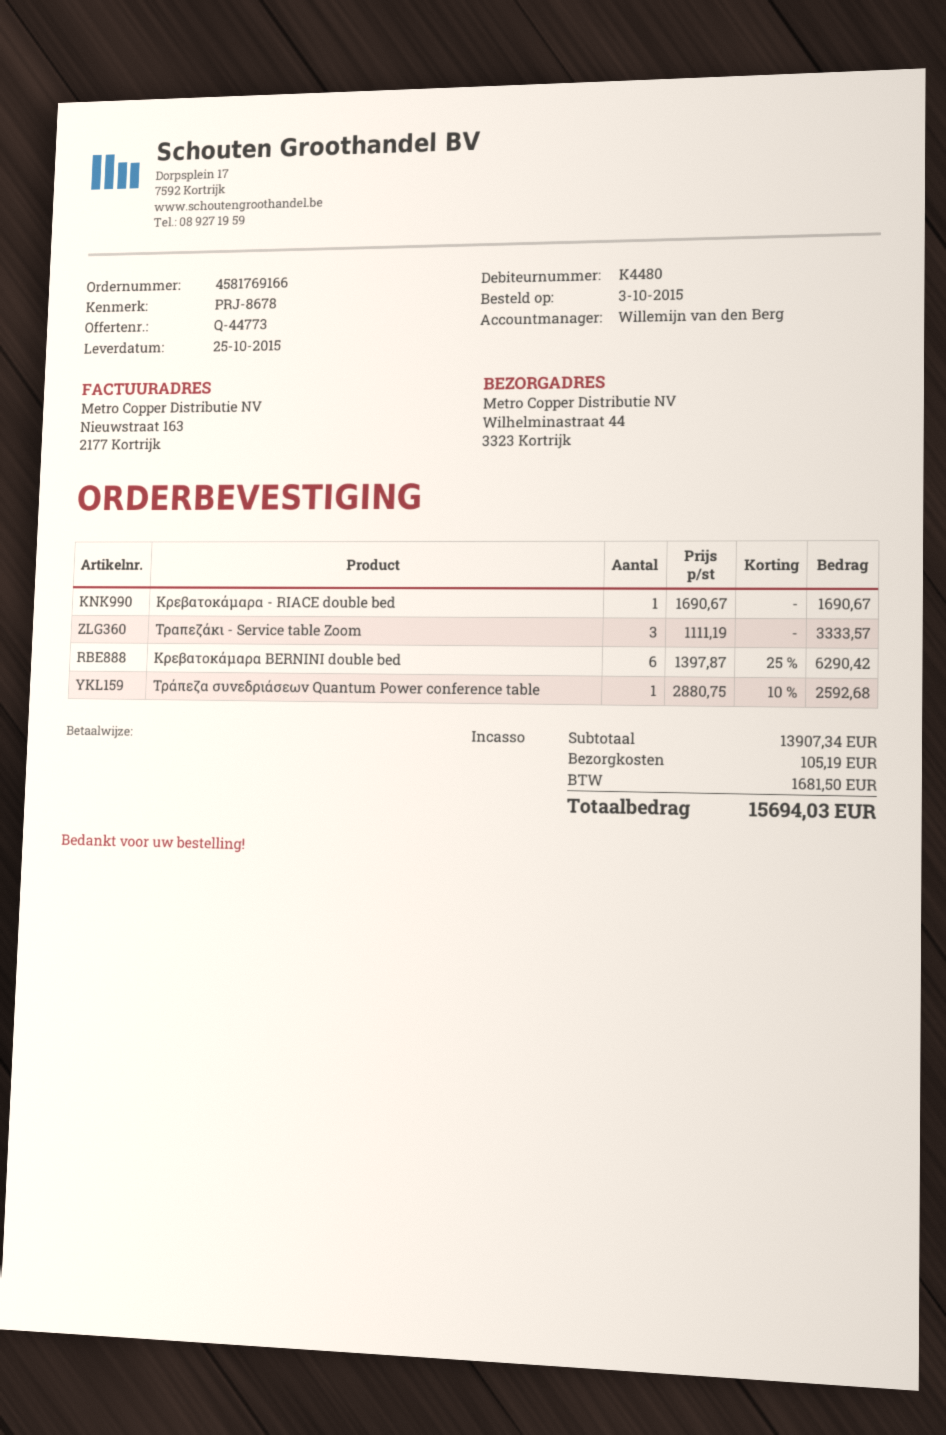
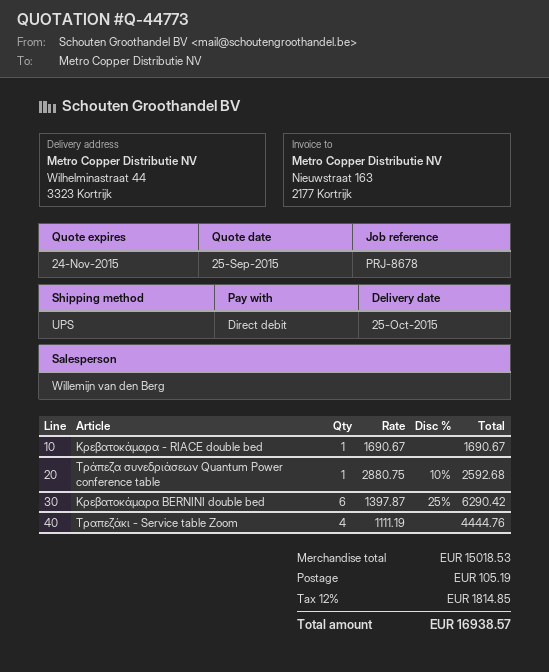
Τραπεζάκι - Service table Zoom: 3 x 1111.19 = 3333.57 -> 4 x 1111.19 = 4444.76
subtotal: 13907.34 -> 15018.53
tax: 1681.50 -> 1814.85
total: 15694.03 -> 16938.57

